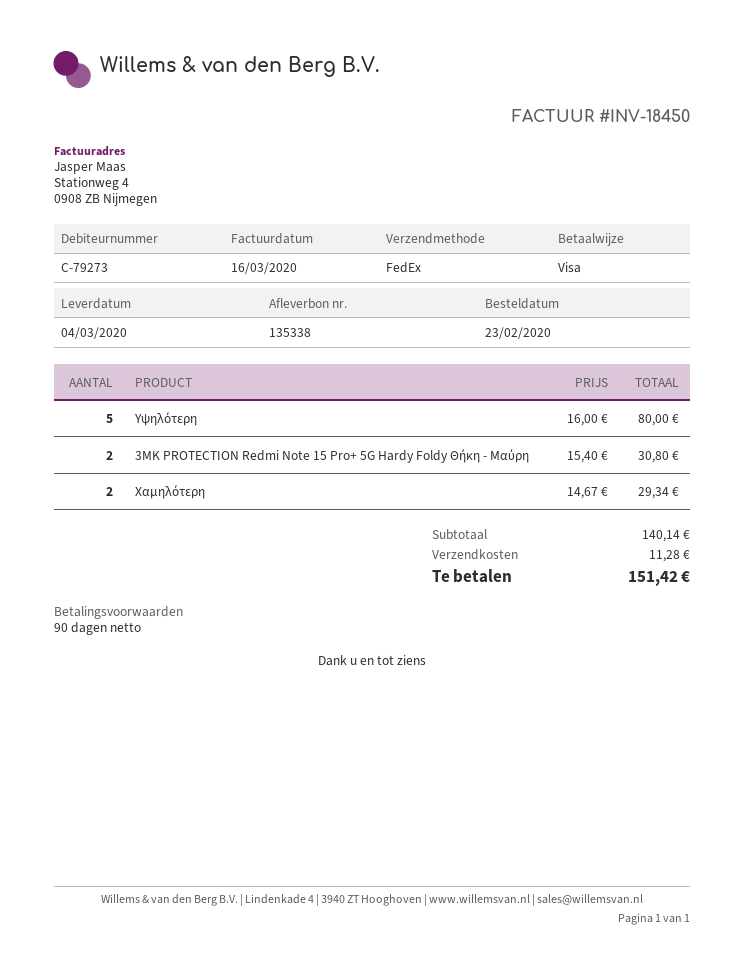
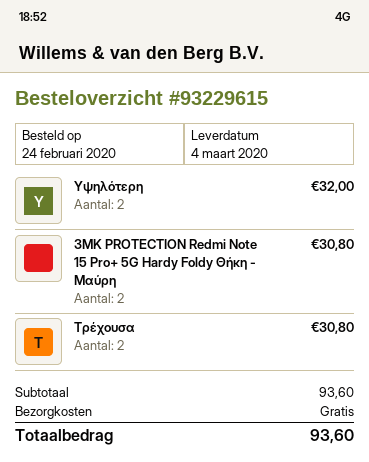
order date: 2020-02-23 -> 2020-02-24
Υψηλότερη: 5 for 80.00 -> 2 for 32.00
Χαμηλότερη: 2 for 29.34 -> none
Τρέχουσα: none -> 2 for 30.80
subtotal: 140.14 -> 93.60
shipping: 11.28 -> 0.00
total: 151.42 -> 93.60

